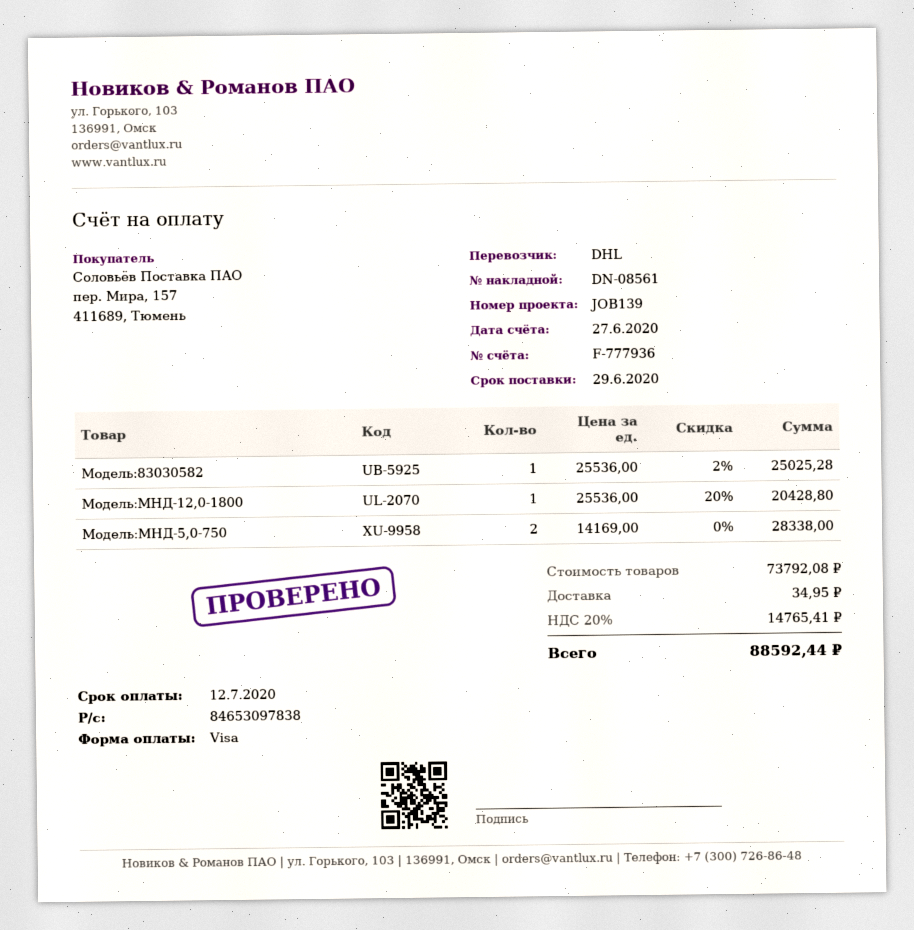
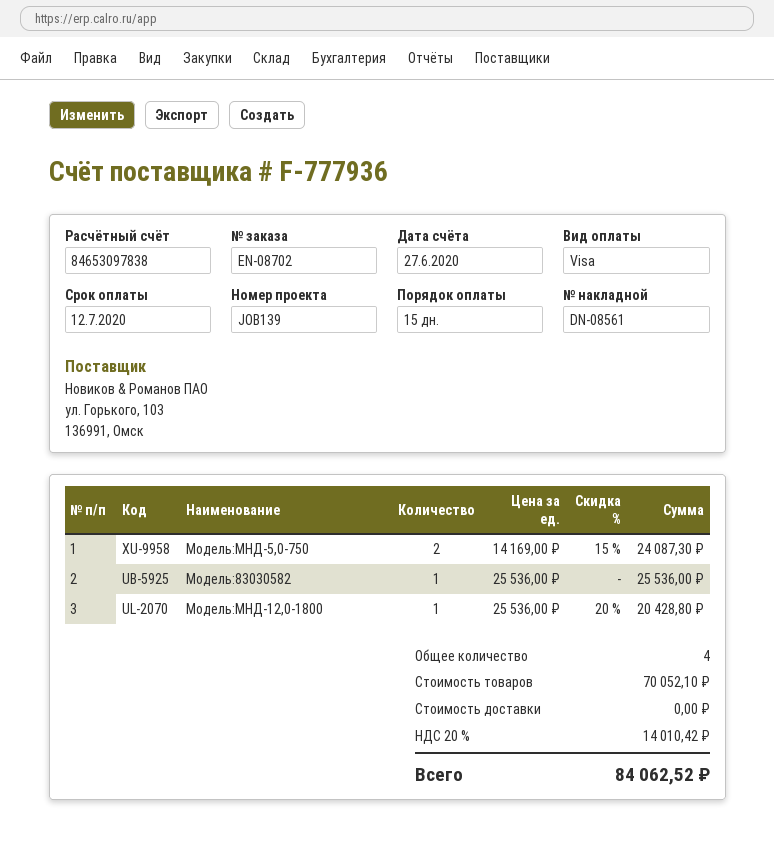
Модель:83030582: 1 x 25536.00 - 2% = 25025.28 -> 1 x 25536.00 = 25536.00
Модель:МНД-5,0-750: 2 x 14169.00 = 28338.00 -> 2 x 14169.00 - 15% = 24087.30
subtotal: 73792.08 -> 70052.10
shipping: 34.95 -> 0.00
tax: 20% = 14765.41 -> 20% = 14010.42
total: 88592.44 -> 84062.52

